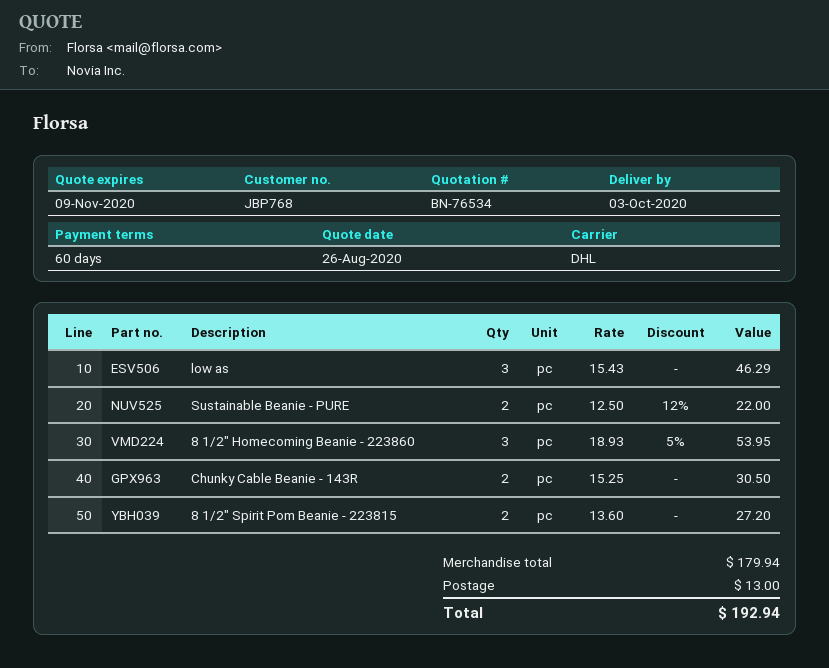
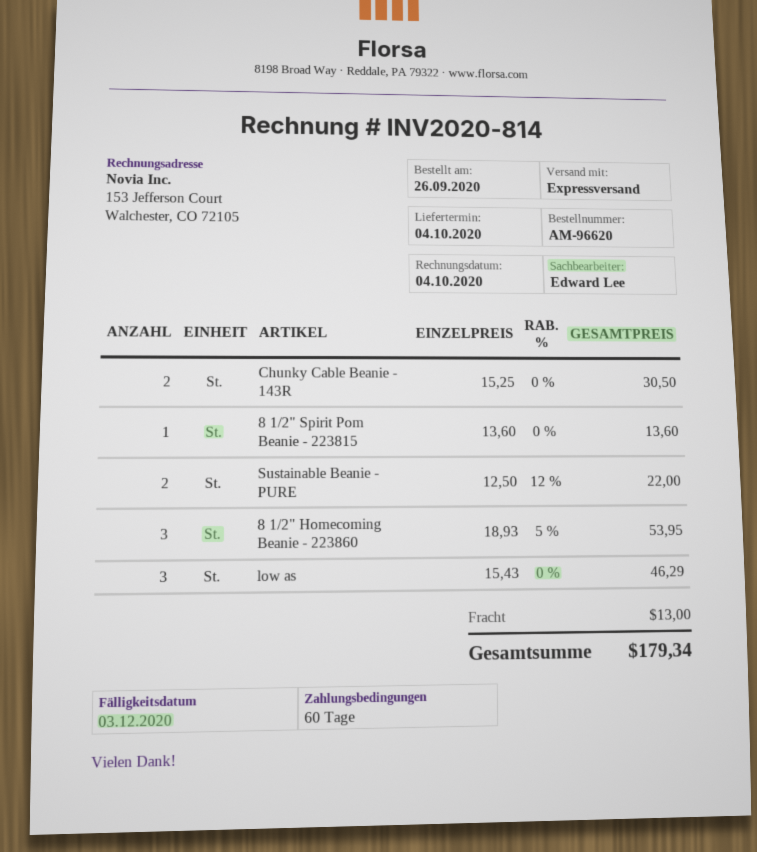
delivery date: 2020-10-03 -> 2020-10-04
shipping method: DHL -> express
8 1/2" Spirit Pom Beanie - 223815: 2 x 13.60 = 27.20 -> 1 x 13.60 = 13.60
total: 192.94 -> 179.34

